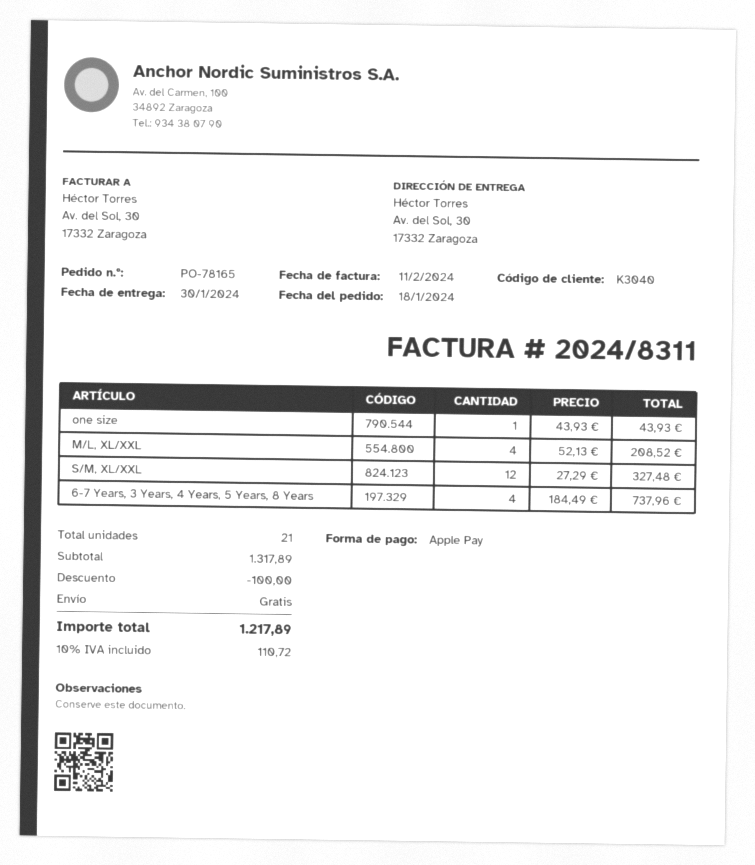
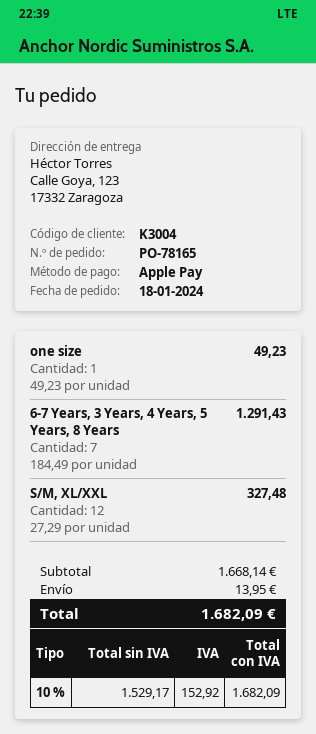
customer number: K3040 -> K3004
ship to: Av. del Sol, 30, 17332 Zaragoza -> Calle Goya, 123, 17332 Zaragoza
one size: 1 x 43.93 = 43.93 -> 1 x 49.23 = 49.23
M/L, XL/XXL: 4 x 52.13 = 208.52 -> none
6-7 Years, 3 Years, 4 Years, 5 Years, 8 Years: 4 x 184.49 = 737.96 -> 7 x 184.49 = 1291.43
subtotal: 1317.89 -> 1668.14
discount: 100.00 -> none
shipping: 0.00 -> 13.95
tax: 10% = 110.72 -> 10% = 152.92
total: 1217.89 -> 1682.09

